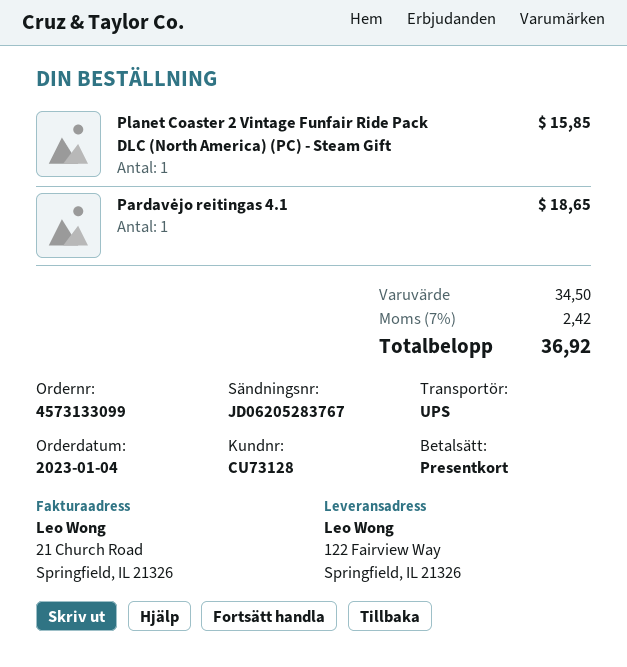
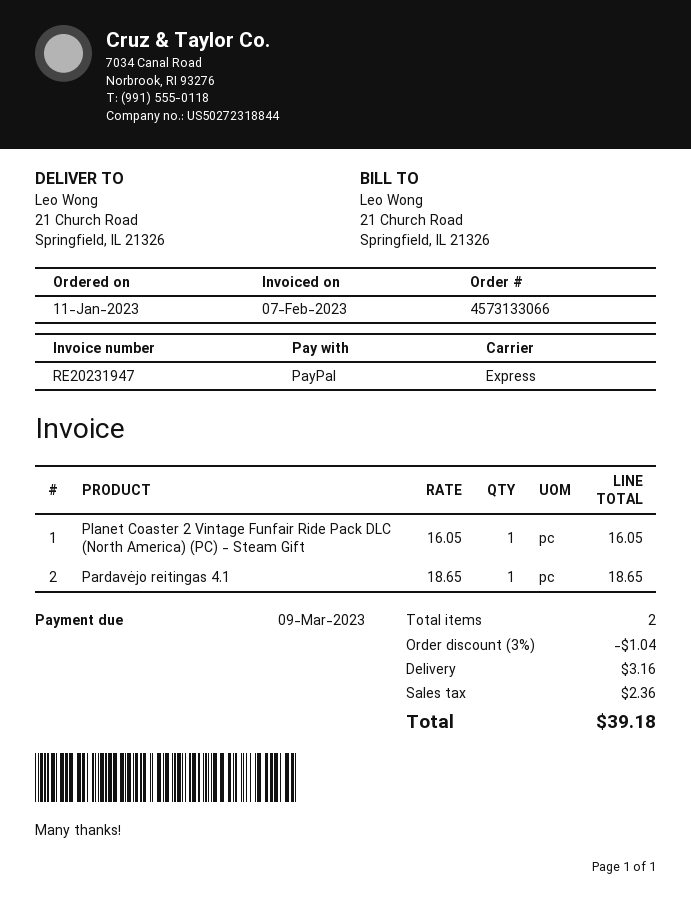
order number: 4573133099 -> 4573133066
order date: 2023-01-04 -> 2023-01-11
payment method: gift card -> PayPal
shipping method: UPS -> express
ship to: 122 Fairview Way, Springfield, IL 21326 -> 21 Church Road, Springfield, IL 21326
Planet Coaster 2 Vintage Funfair Ride Pack DLC (North America) (PC) - Steam Gift: 1 for 15.85 -> 1 for 16.05
discount: none -> 3% = 1.04
shipping: none -> 3.16
tax: 2.42 -> 2.36
total: 36.92 -> 39.18

